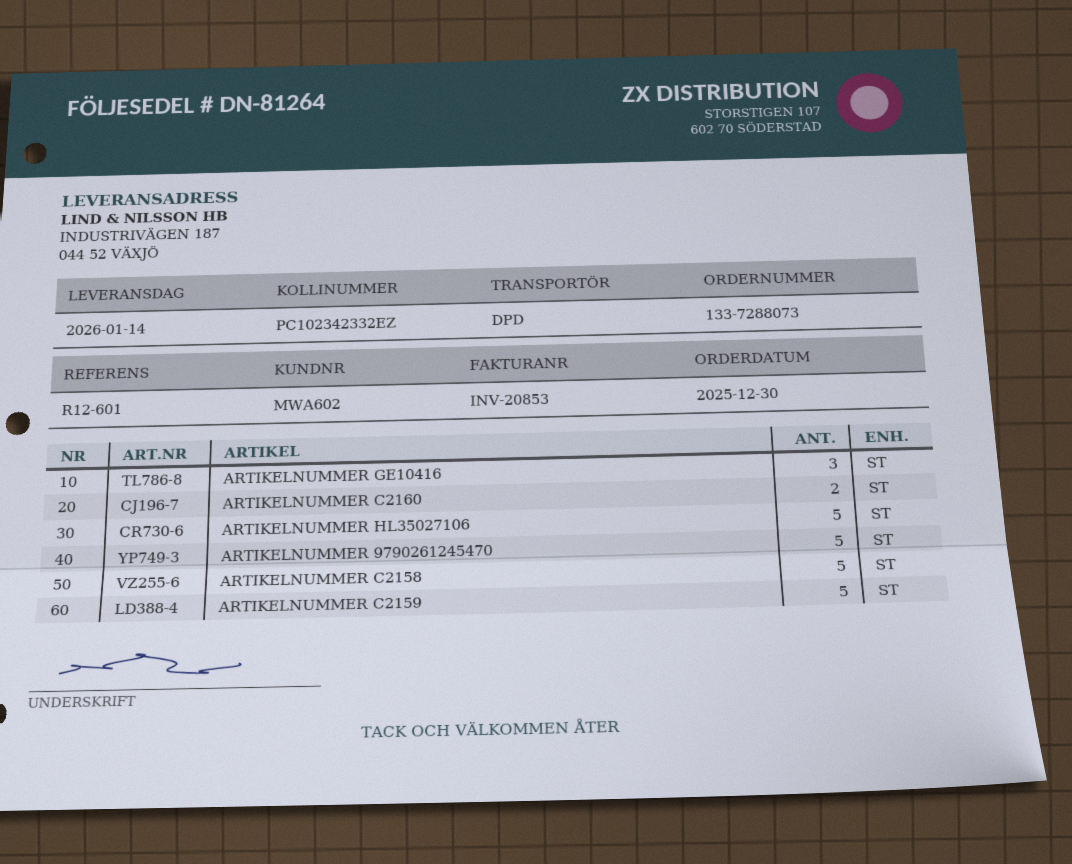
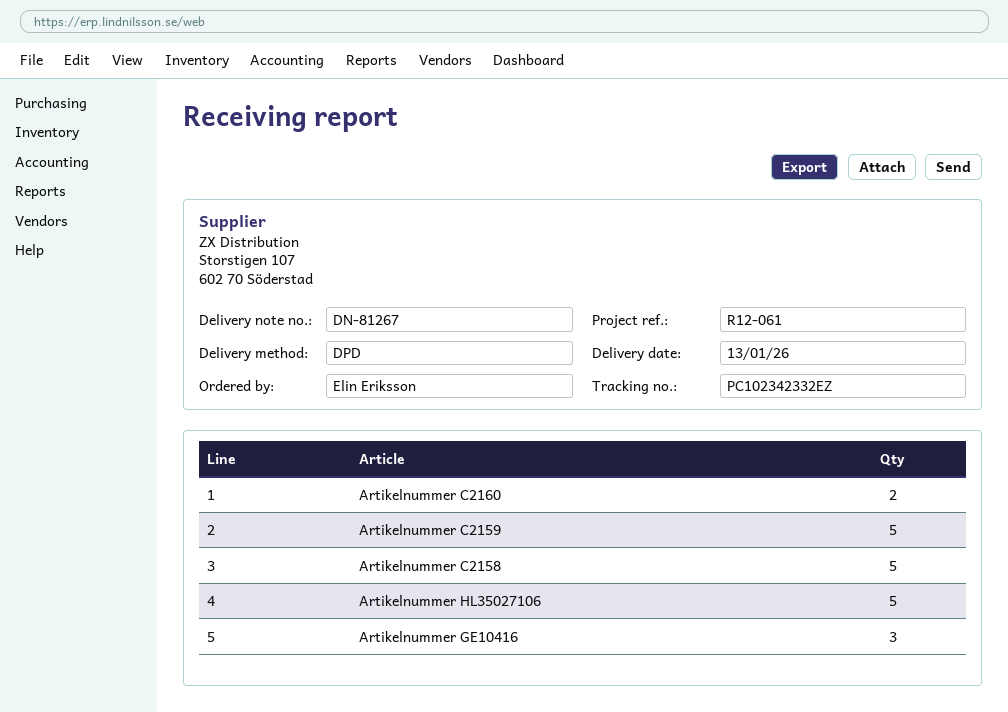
delivery note number: DN-81264 -> DN-81267
delivery date: 2026-01-14 -> 2026-01-13
reference: R12-601 -> R12-061
ARTIKELNUMMER 9790261245470: 5 -> none

